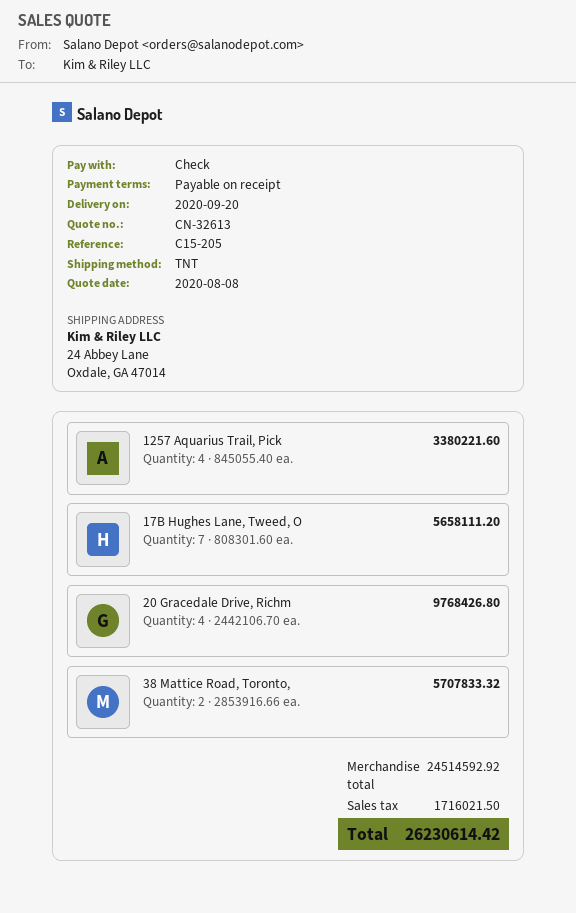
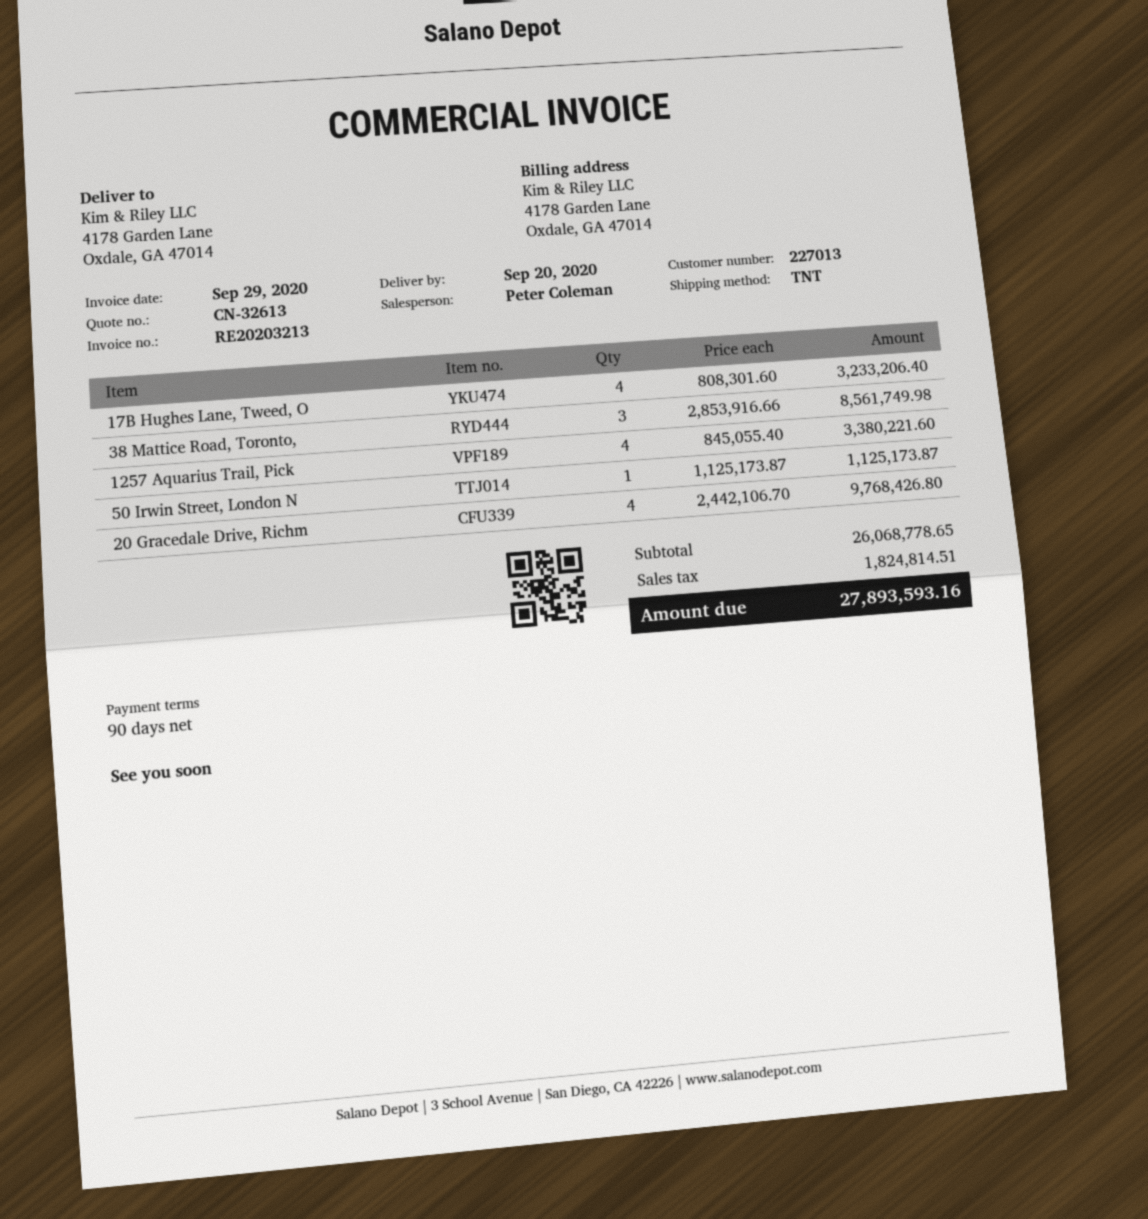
payment terms: on receipt -> 90 days
ship to: 24 Abbey Lane, Oxdale, GA 47014 -> 4178 Garden Lane, Oxdale, GA 47014
17B Hughes Lane, Tweed, O: 7 x 808301.60 = 5658111.20 -> 4 x 808301.60 = 3233206.40
38 Mattice Road, Toronto,: 2 x 2853916.66 = 5707833.32 -> 3 x 2853916.66 = 8561749.98
50 Irwin Street, London N: none -> 1 x 1125173.87 = 1125173.87
subtotal: 24514592.92 -> 26068778.65
tax: 1716021.50 -> 1824814.51
total: 26230614.42 -> 27893593.16

